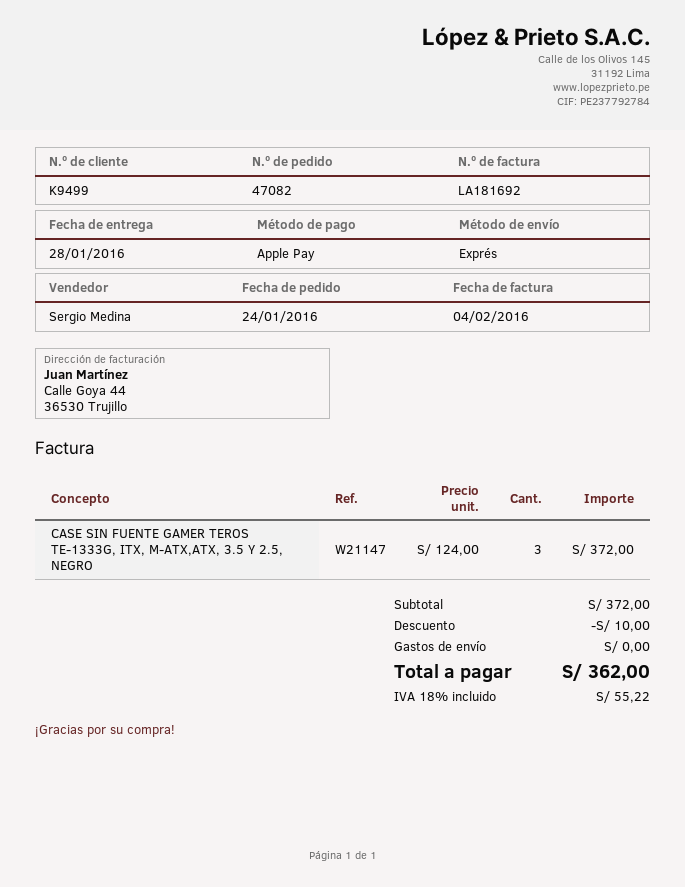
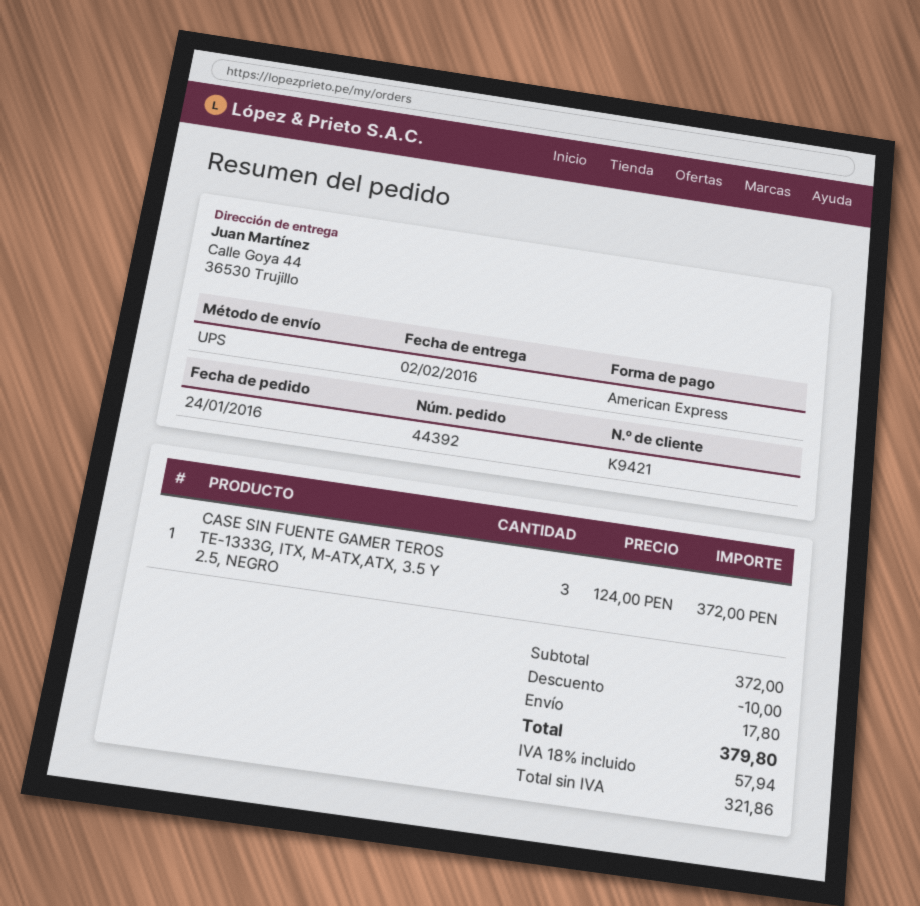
order number: 47082 -> 44392
delivery date: 2016-01-28 -> 2016-02-02
customer number: K9499 -> K9421
payment method: Apple Pay -> American Express
shipping method: express -> UPS
shipping: 0.00 -> 17.80
tax: 18% = 55.22 -> 18% = 57.94
total: 362.00 -> 379.80

